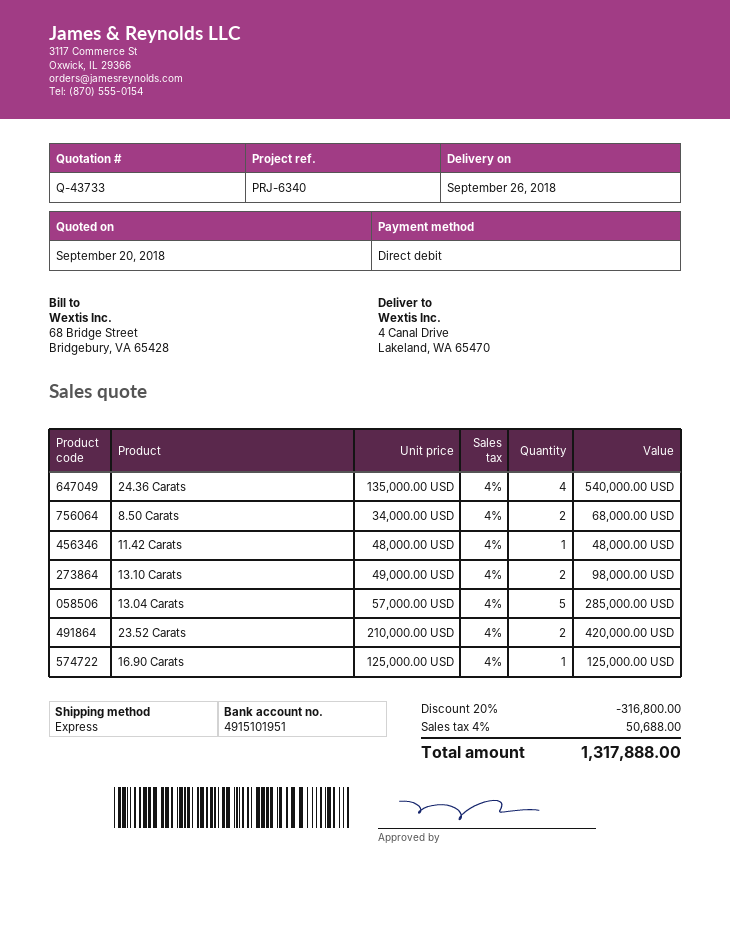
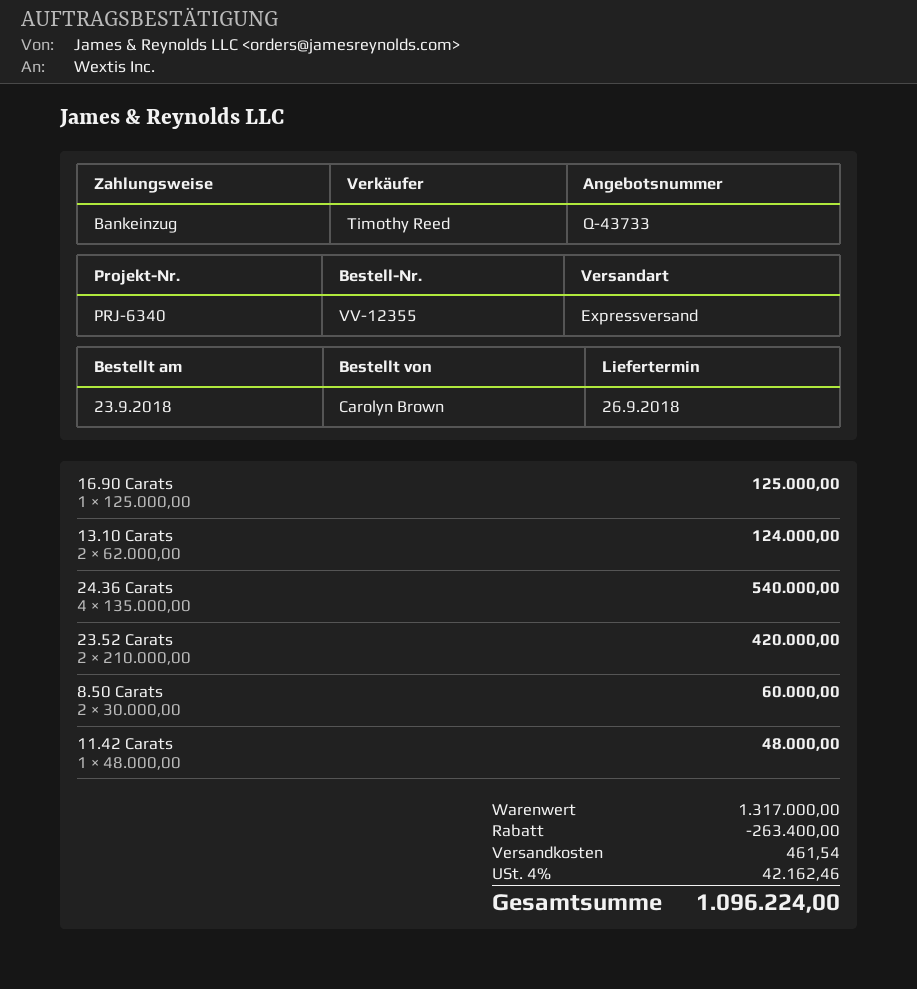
8.50 Carats: 2 x 34000.00 = 68000.00 -> 2 x 30000.00 = 60000.00
13.10 Carats: 2 x 49000.00 = 98000.00 -> 2 x 62000.00 = 124000.00
13.04 Carats: 5 x 57000.00 = 285000.00 -> none
discount: 316800.00 -> 263400.00
shipping: none -> 461.54
tax: 4% = 50688.00 -> 4% = 42162.46
total: 1317888.00 -> 1096224.00

